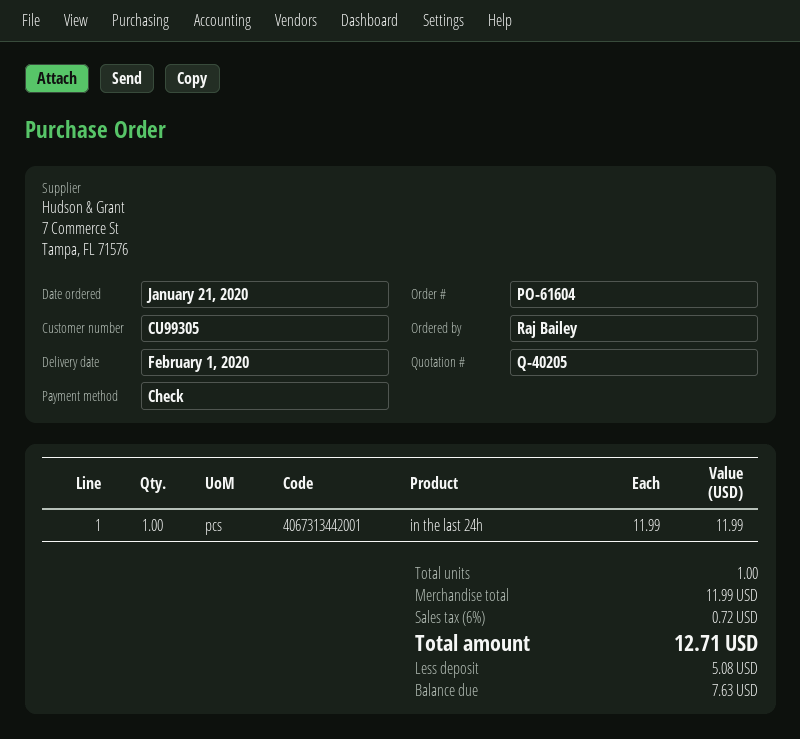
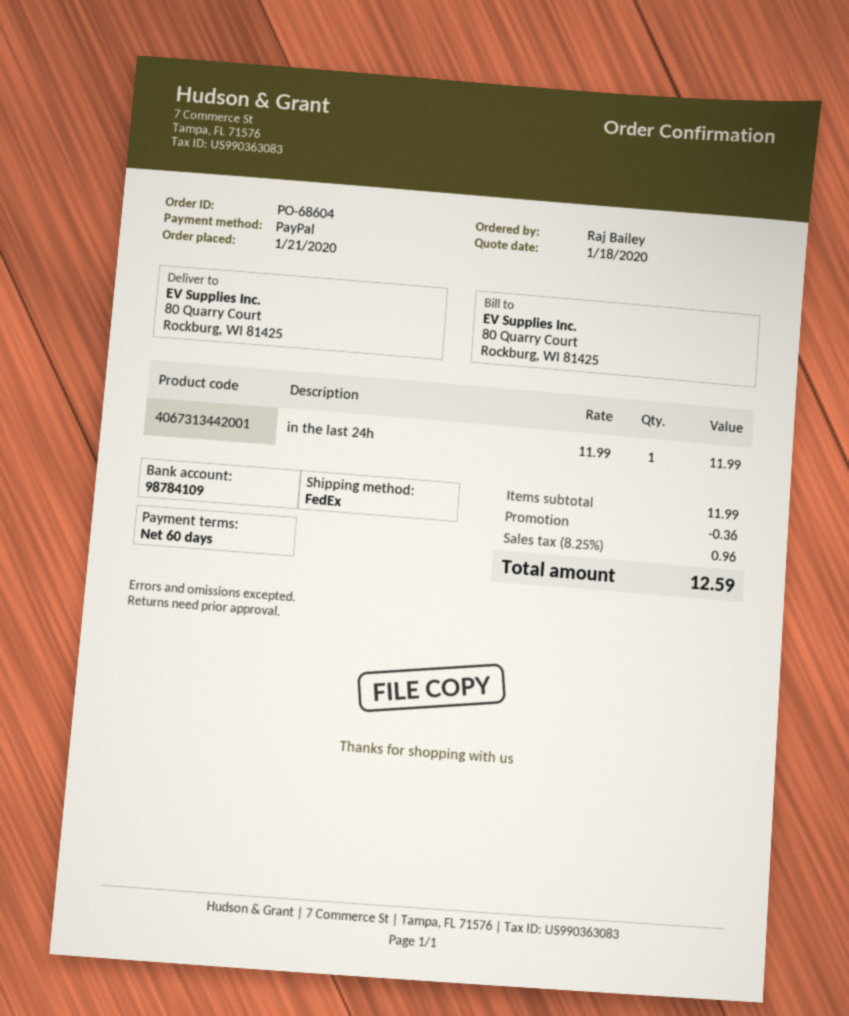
order number: PO-61604 -> PO-68604
payment method: cheque -> PayPal
discount: none -> 0.36
tax: 6% = 0.72 -> 8.25% = 0.96
total: 12.71 -> 12.59

